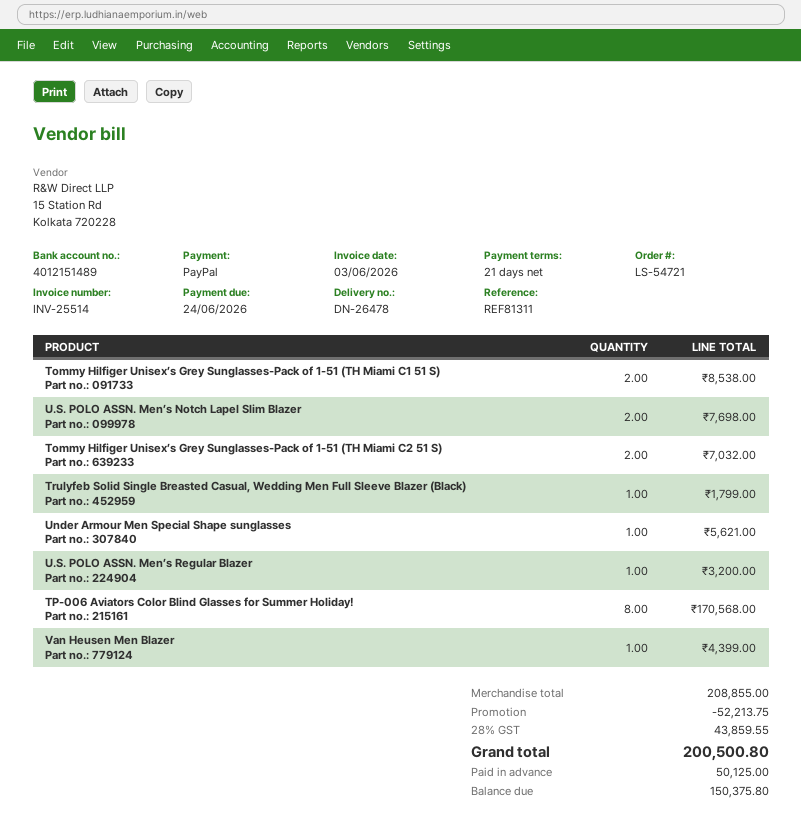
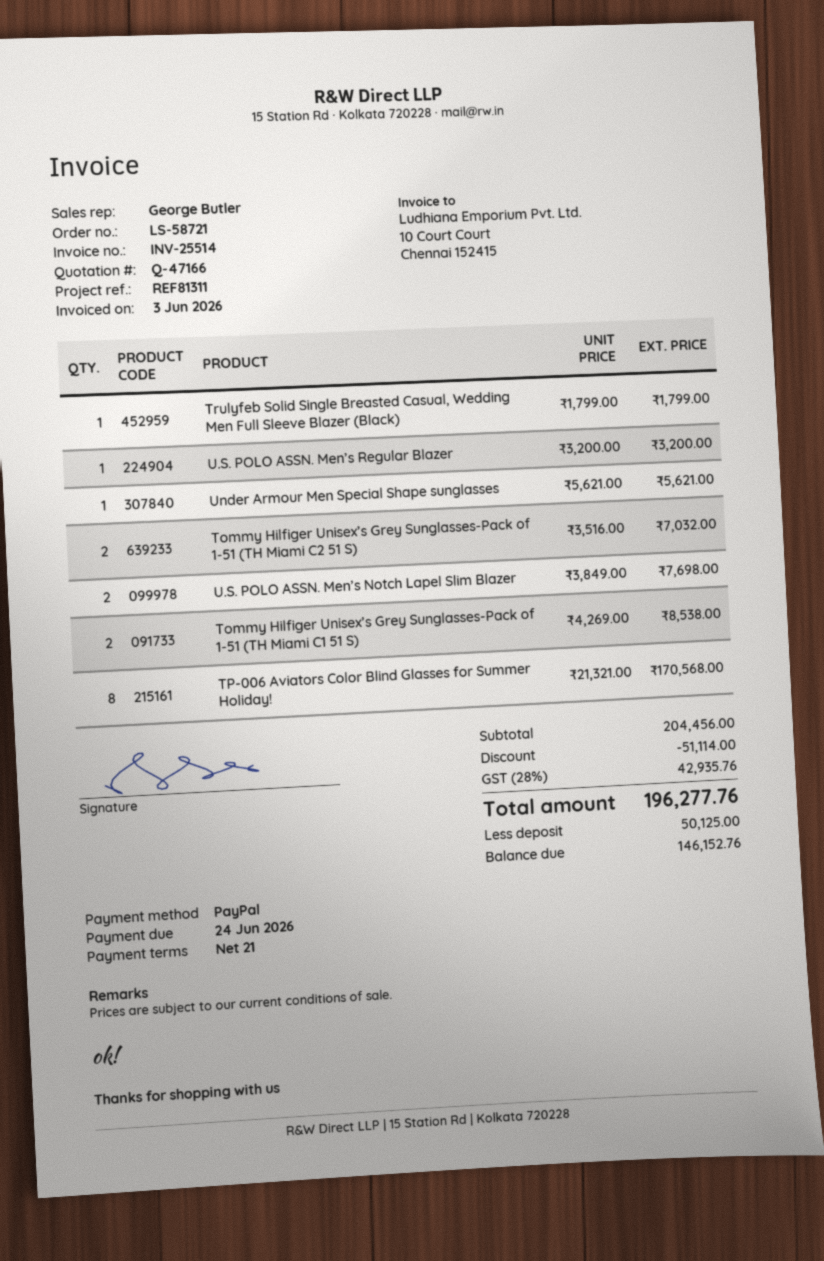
order number: LS-54721 -> LS-58721
Van Heusen Men Blazer: 1 for 4399.00 -> none
subtotal: 208855.00 -> 204456.00
discount: 52213.75 -> 51114.00
tax: 28% = 43859.55 -> 28% = 42935.76
total: 200500.80 -> 196277.76
balance: 150375.80 -> 146152.76

